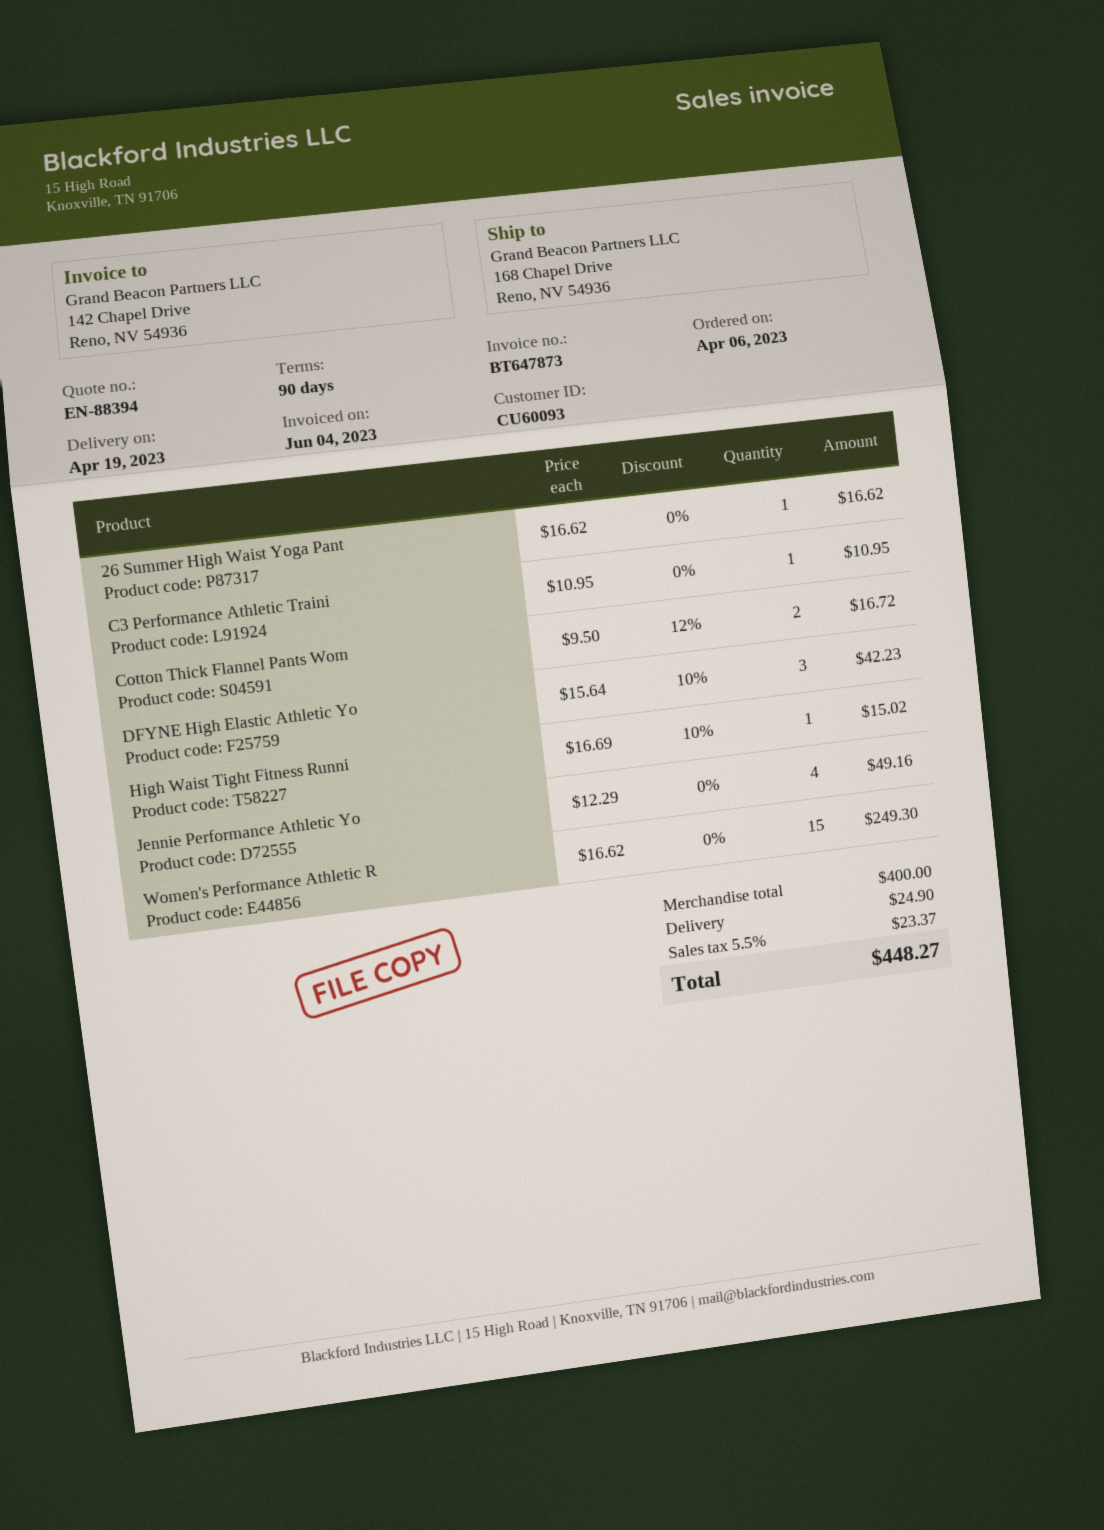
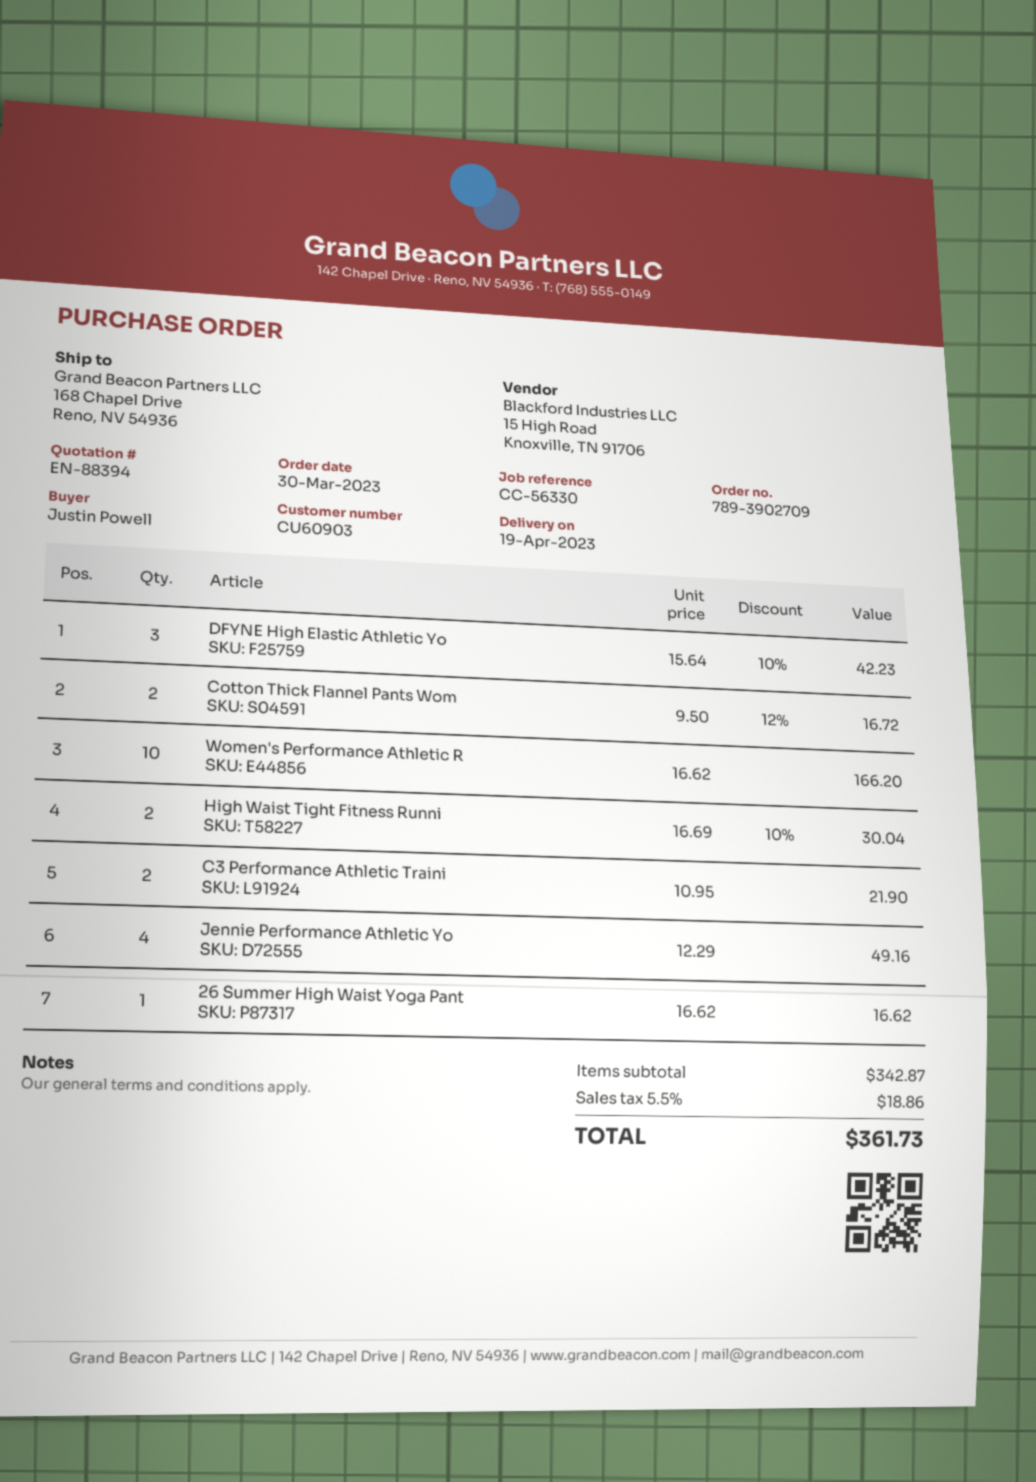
order date: 2023-04-06 -> 2023-03-30
customer number: CU60093 -> CU60903
C3 Performance Athletic Traini: 1 x 10.95 = 10.95 -> 2 x 10.95 = 21.90
High Waist Tight Fitness Runni: 1 x 16.69 - 10% = 15.02 -> 2 x 16.69 - 10% = 30.04
Women's Performance Athletic R: 15 x 16.62 = 249.30 -> 10 x 16.62 = 166.20
subtotal: 400.00 -> 342.87
shipping: 24.90 -> none
tax: 5.5% = 23.37 -> 5.5% = 18.86
total: 448.27 -> 361.73

